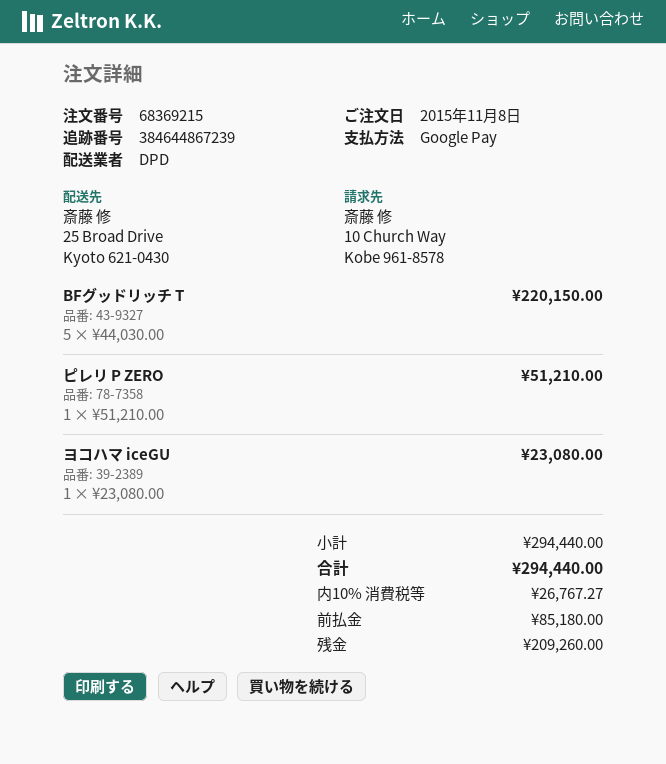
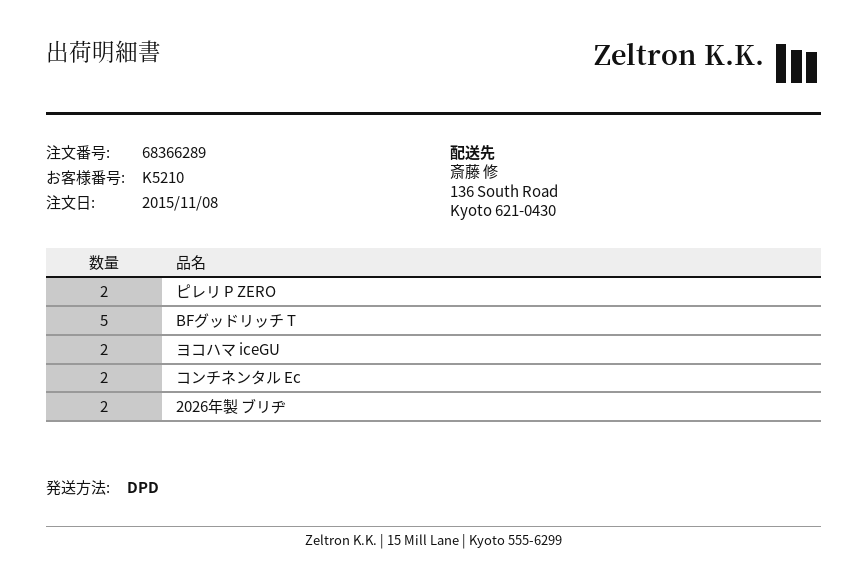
order number: 68369215 -> 68366289
ship to: 25 Broad Drive, Kyoto 621-0430 -> 136 South Road, Kyoto 621-0430
ピレリ P ZERO: 1 -> 2
ヨコハマ iceGU: 1 -> 2
コンチネンタル Ec: none -> 2
2026年製 ブリヂ: none -> 2

